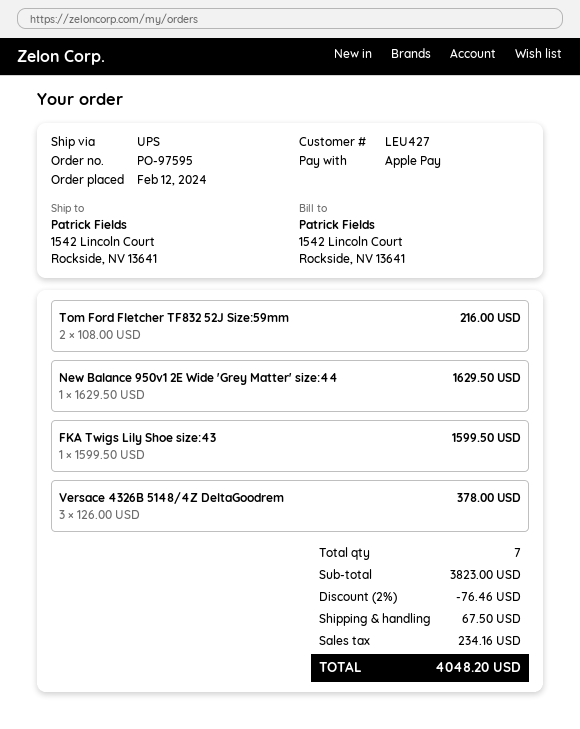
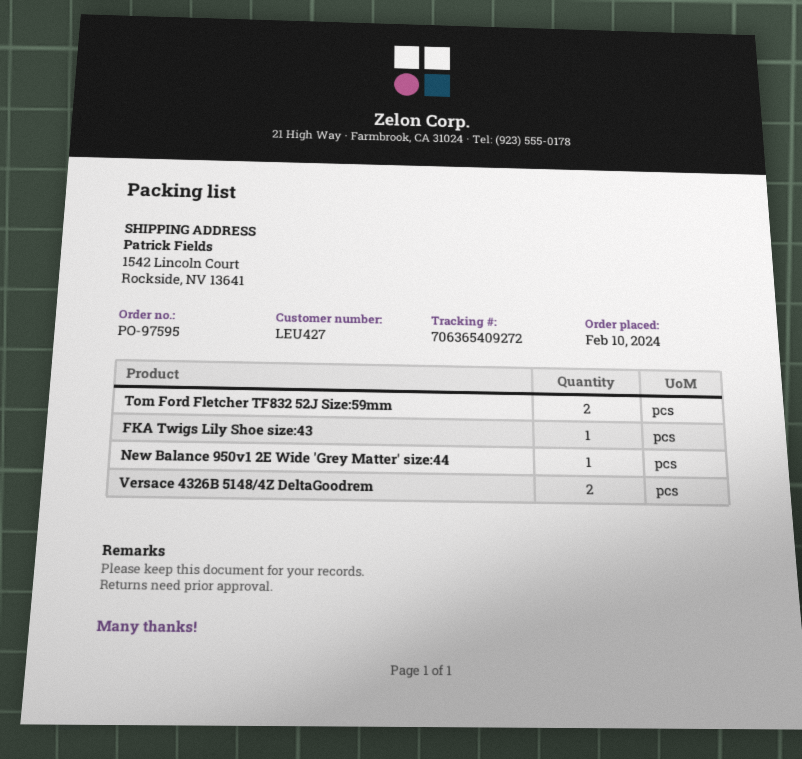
order date: 2024-02-12 -> 2024-02-10
Versace 4326B 5148/4Z DeltaGoodrem: 3 -> 2

